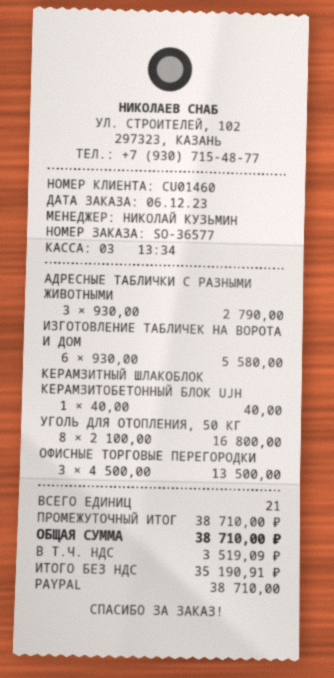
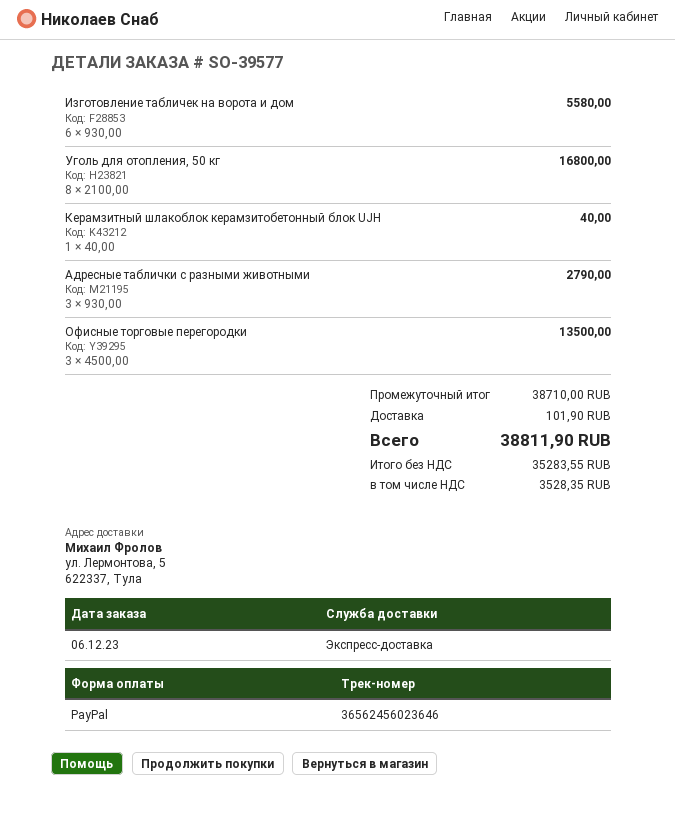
order number: SO-36577 -> SO-39577
shipping: none -> 101.90
net: 35190.91 -> 35283.55
tax: 3519.09 -> 3528.35
total: 38710.00 -> 38811.90

